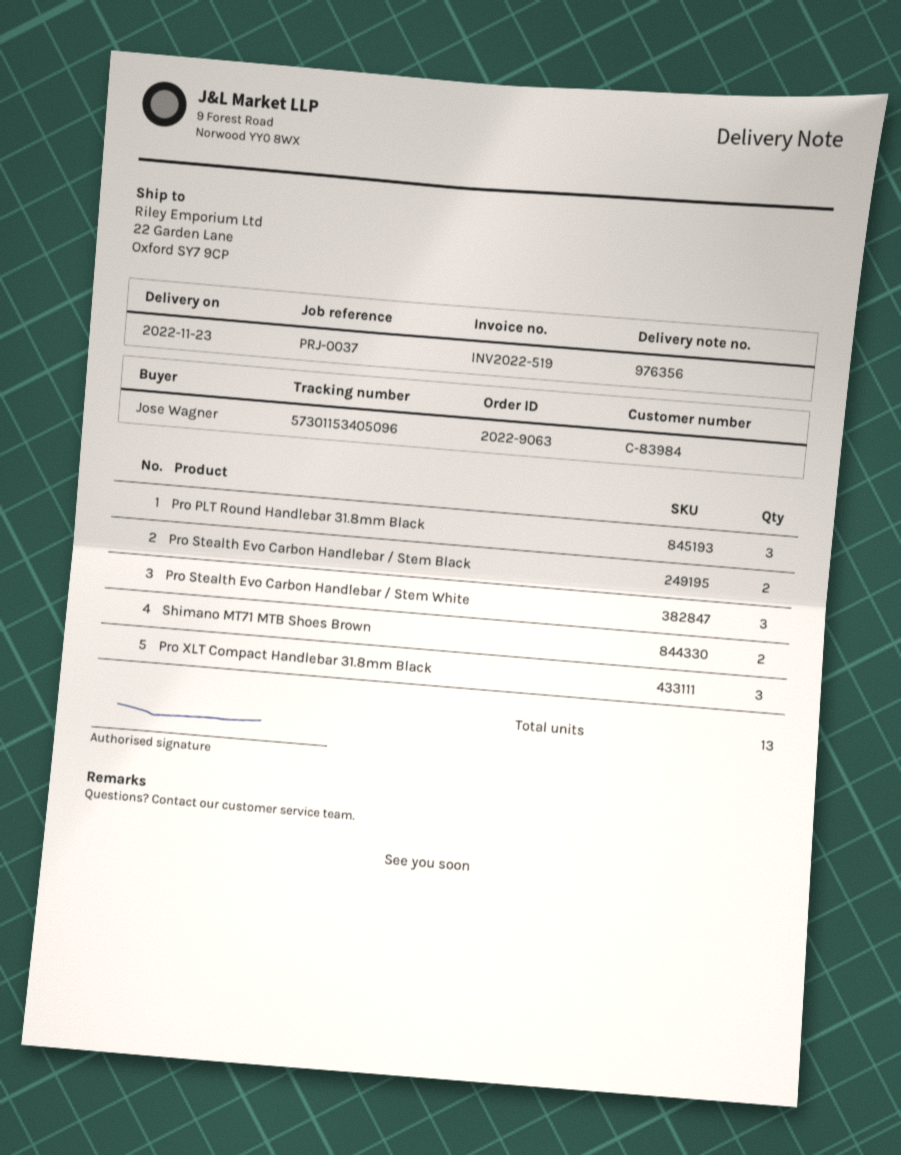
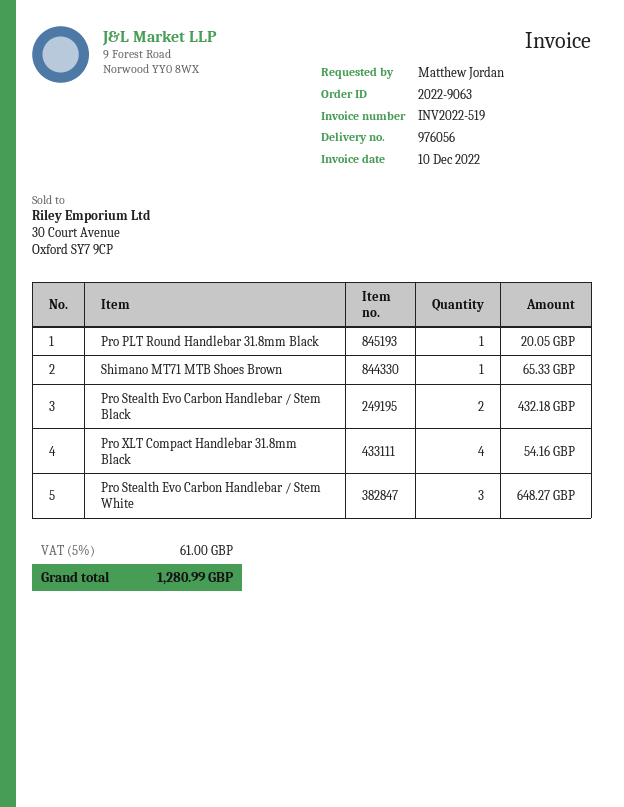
delivery note number: 976356 -> 976056
ordered by: Jose Wagner -> Matthew Jordan
Pro PLT Round Handlebar 31.8mm Black: 3 -> 1
Shimano MT71 MTB Shoes Brown: 2 -> 1
Pro XLT Compact Handlebar 31.8mm Black: 3 -> 4

